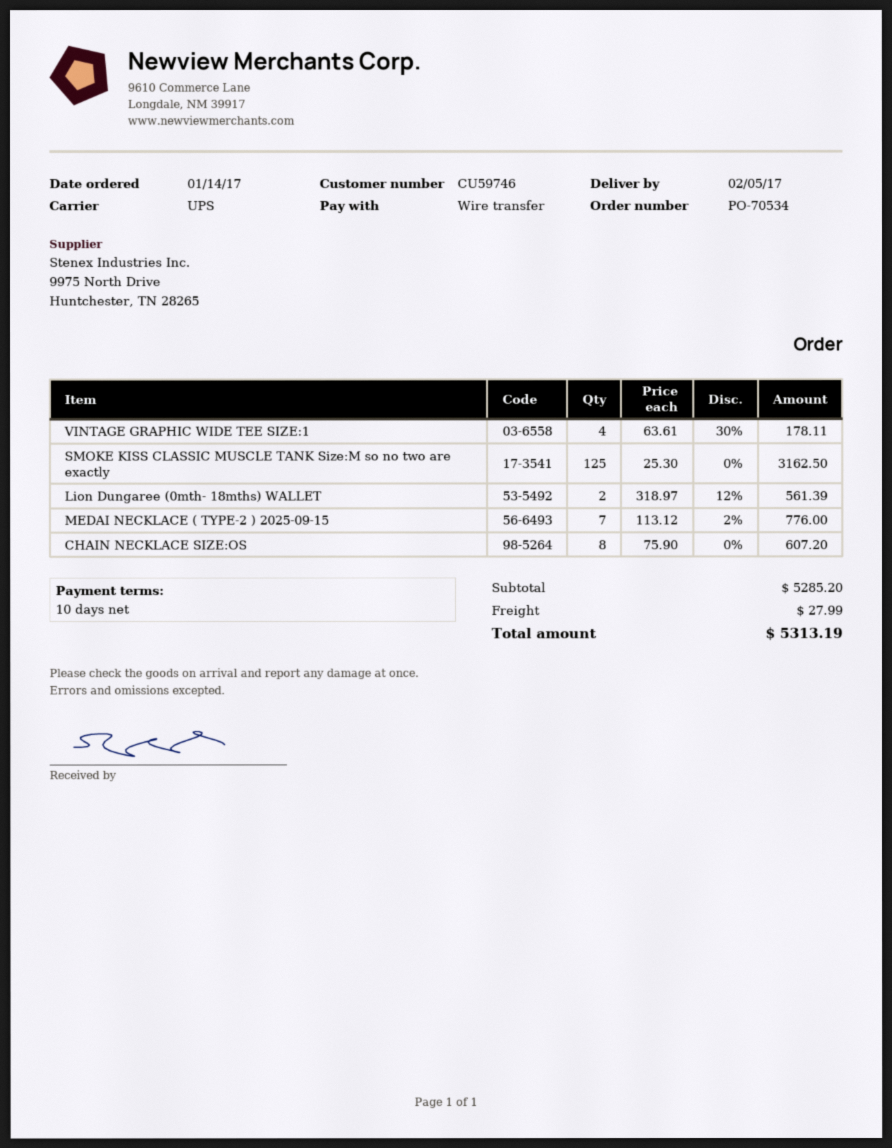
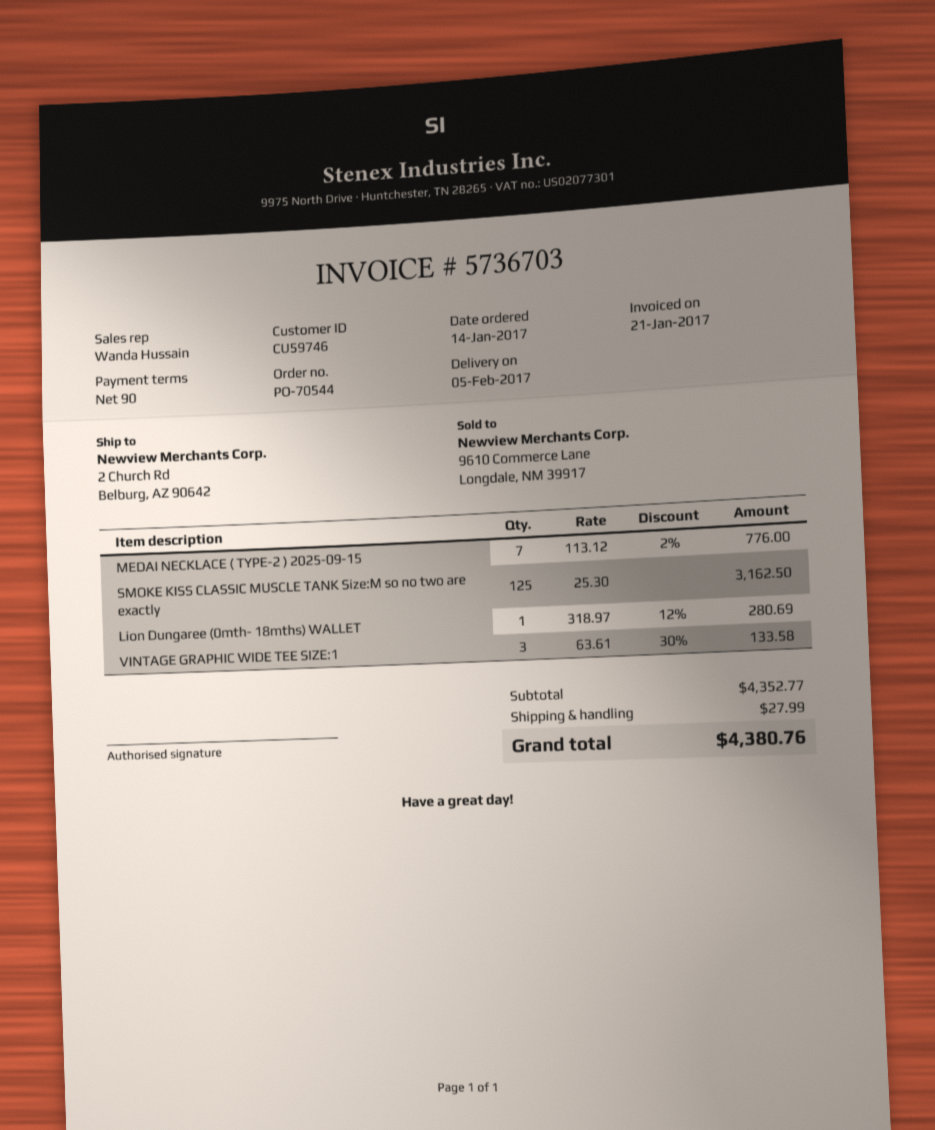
order number: PO-70534 -> PO-70544
payment terms: 10 days -> 90 days
VINTAGE GRAPHIC WIDE TEE SIZE:1: 4 x 63.61 - 30% = 178.11 -> 3 x 63.61 - 30% = 133.58
Lion Dungaree (0mth- 18mths) WALLET: 2 x 318.97 - 12% = 561.39 -> 1 x 318.97 - 12% = 280.69
CHAIN NECKLACE SIZE:OS: 8 x 75.90 = 607.20 -> none
subtotal: 5285.20 -> 4352.77
total: 5313.19 -> 4380.76

